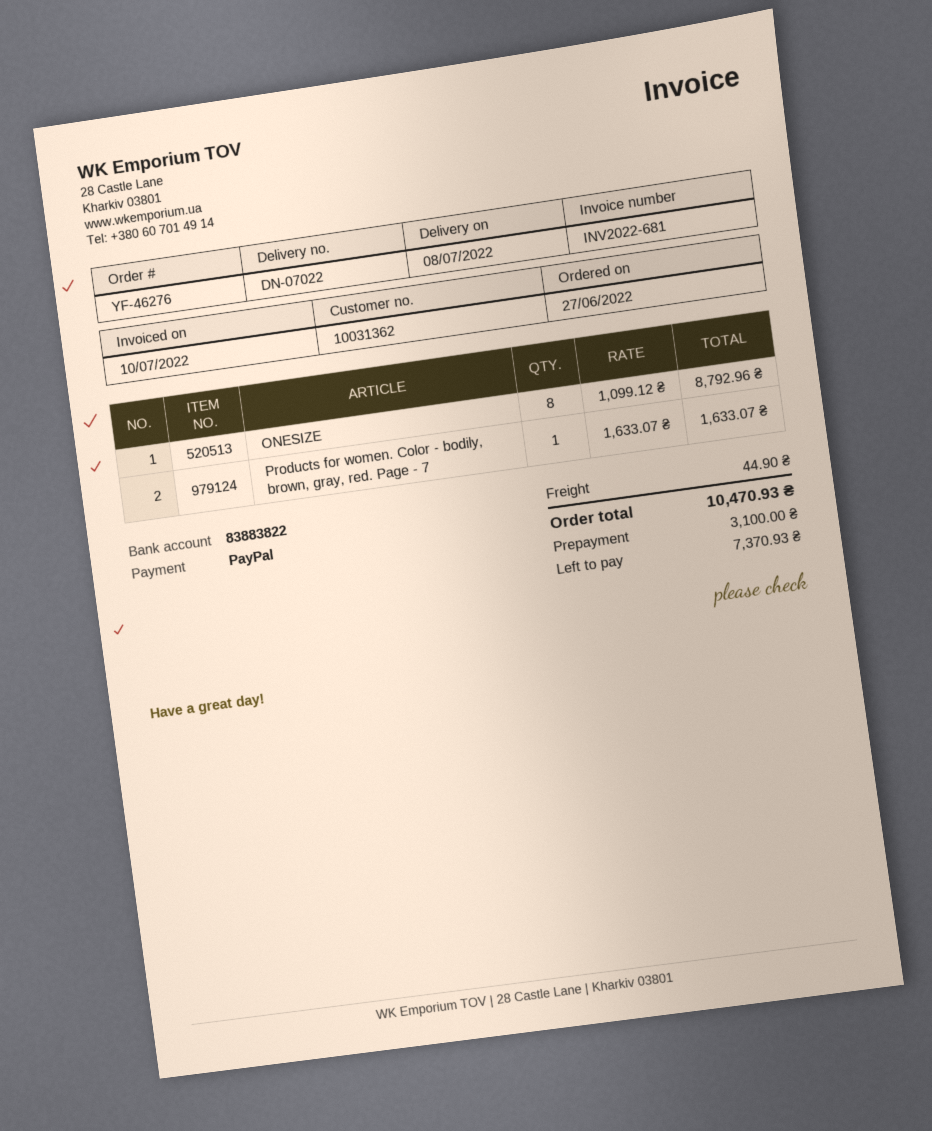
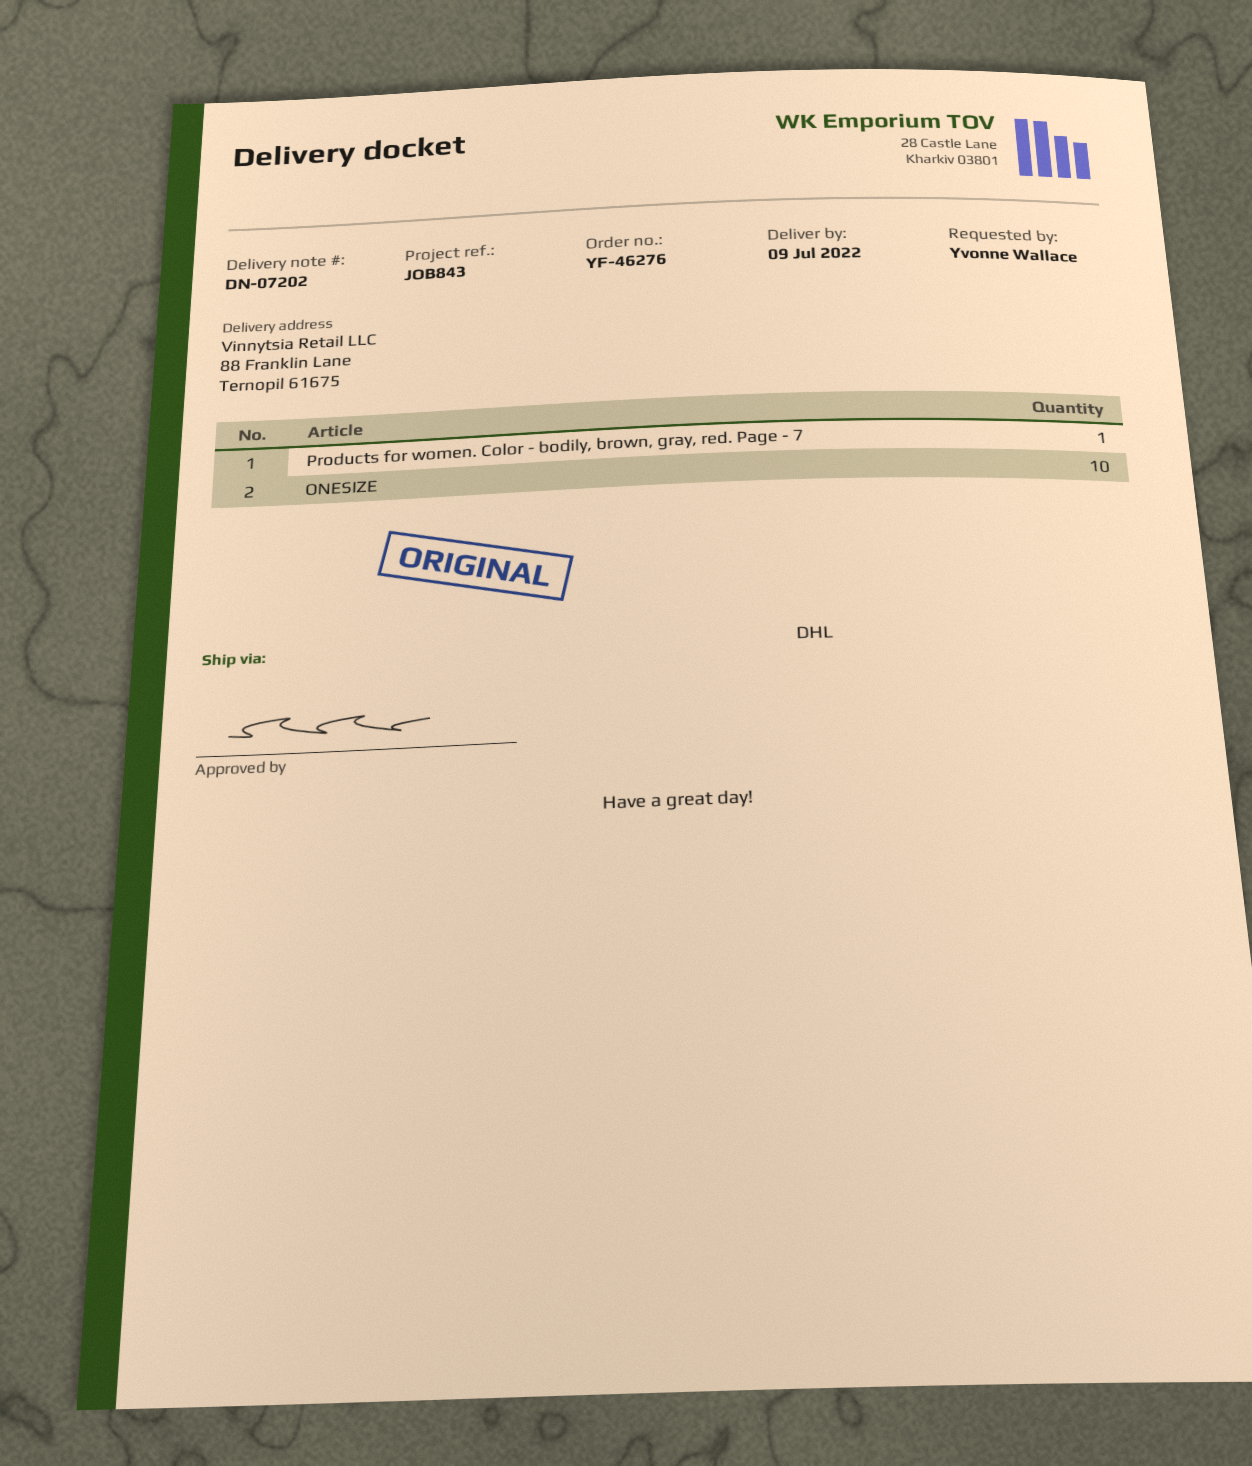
delivery note number: DN-07022 -> DN-07202
delivery date: 2022-07-08 -> 2022-07-09
ONESIZE: 8 -> 10

